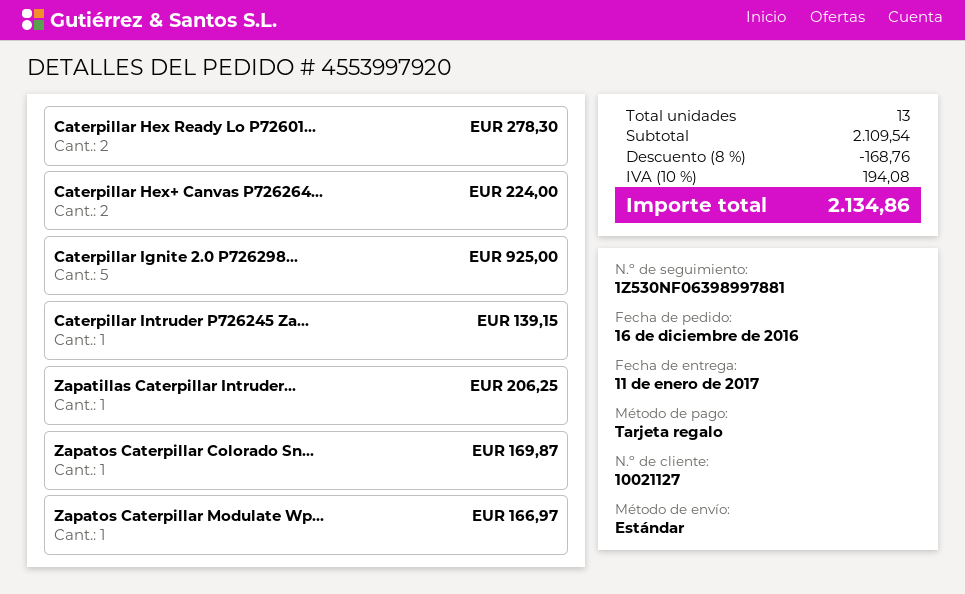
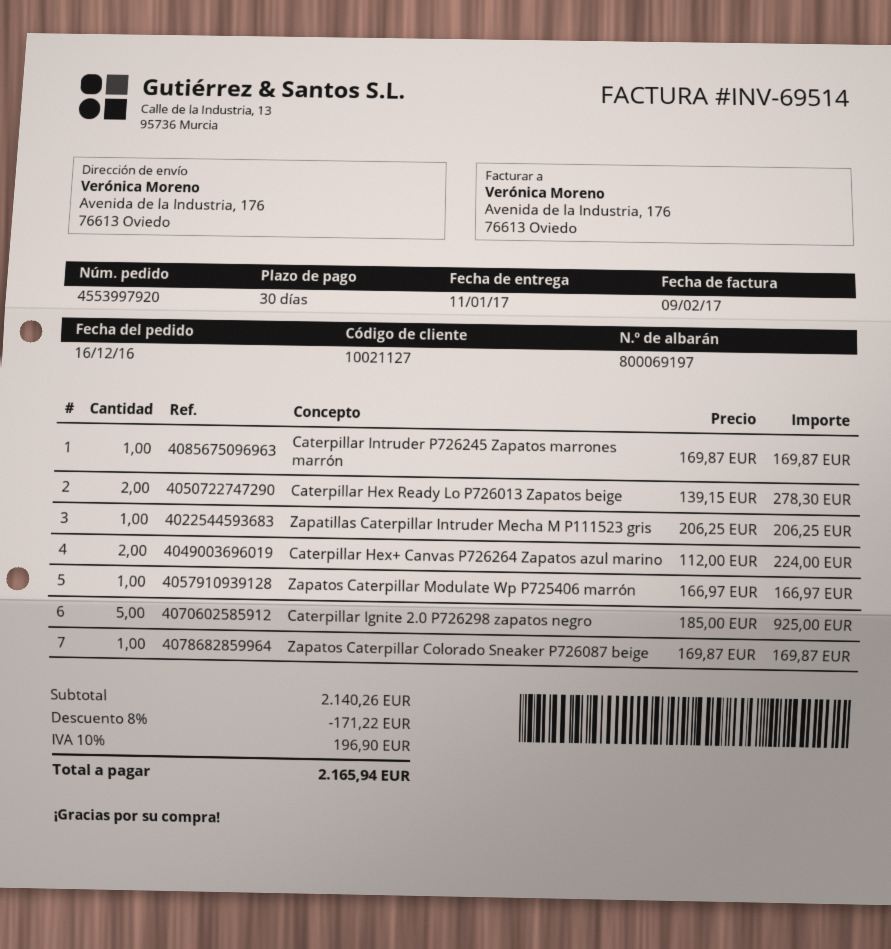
Caterpillar Intruder P726245 Za...: 1 for 139.15 -> 1 for 169.87
subtotal: 2109.54 -> 2140.26
discount: 8% = 168.76 -> 8% = 171.22
tax: 10% = 194.08 -> 10% = 196.90
total: 2134.86 -> 2165.94

